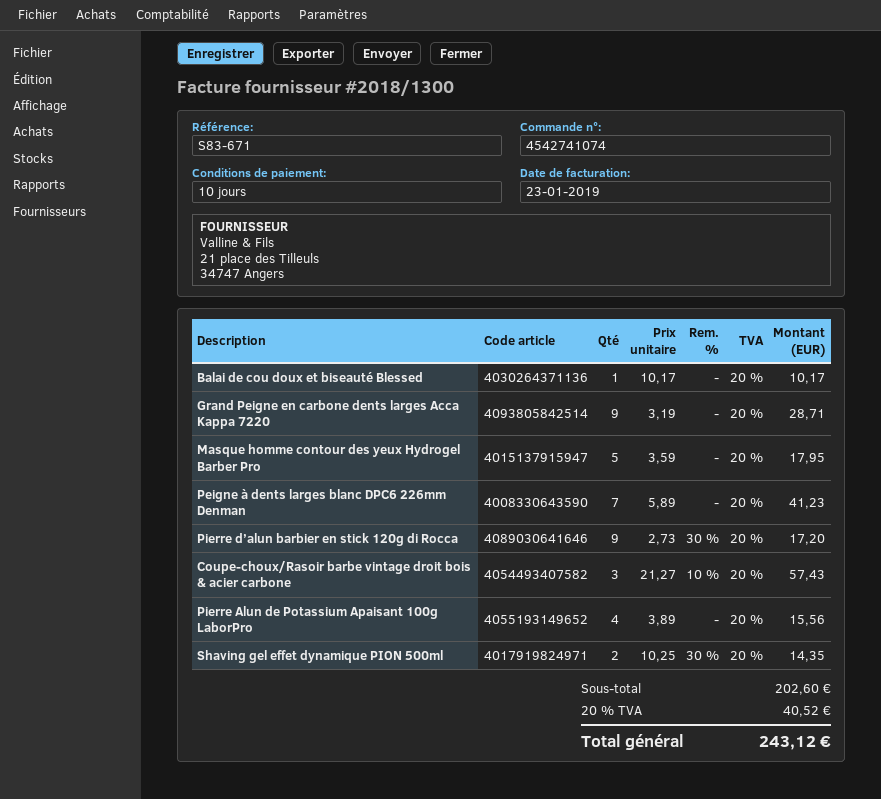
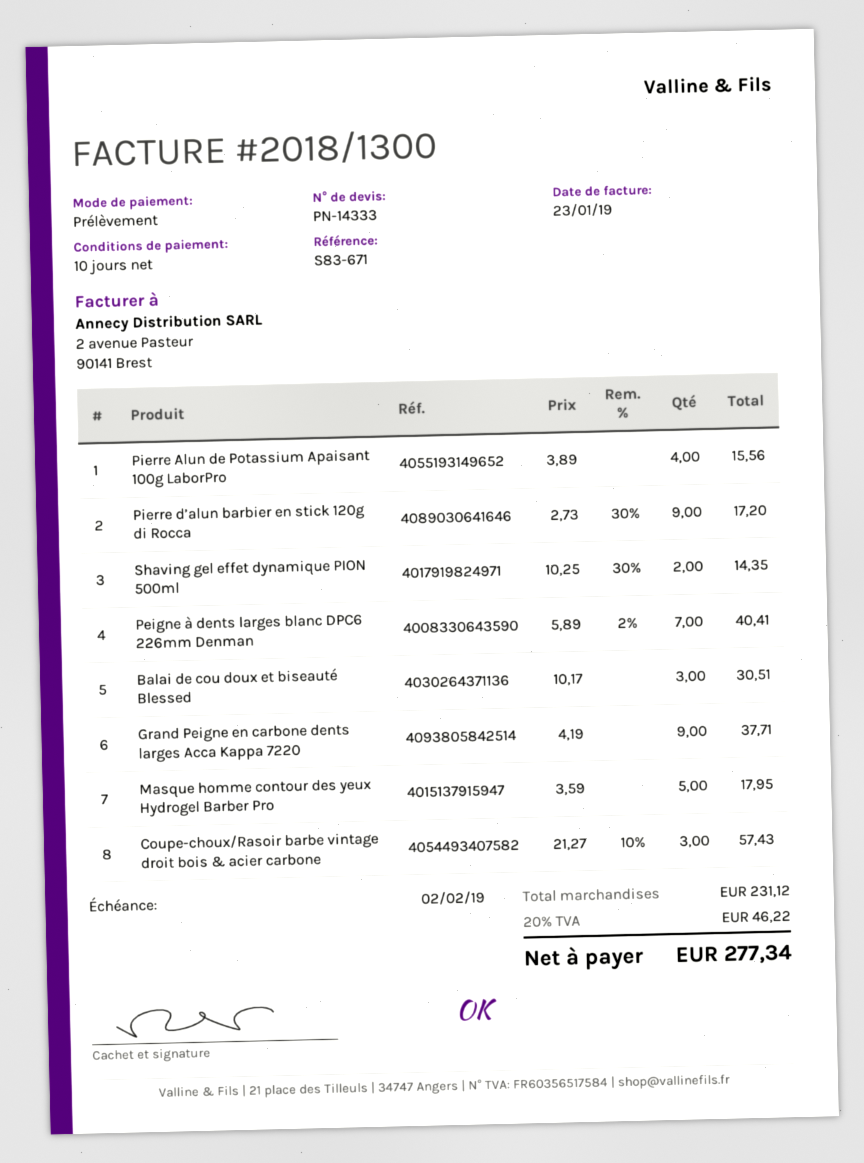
Balai de cou doux et biseauté Blessed: 1 x 10.17 = 10.17 -> 3 x 10.17 = 30.51
Grand Peigne en carbone dents larges Acca Kappa 7220: 9 x 3.19 = 28.71 -> 9 x 4.19 = 37.71
Peigne à dents larges blanc DPC6 226mm Denman: 7 x 5.89 = 41.23 -> 7 x 5.89 - 2% = 40.41
subtotal: 202.60 -> 231.12
tax: 20% = 40.52 -> 20% = 46.22
total: 243.12 -> 277.34

